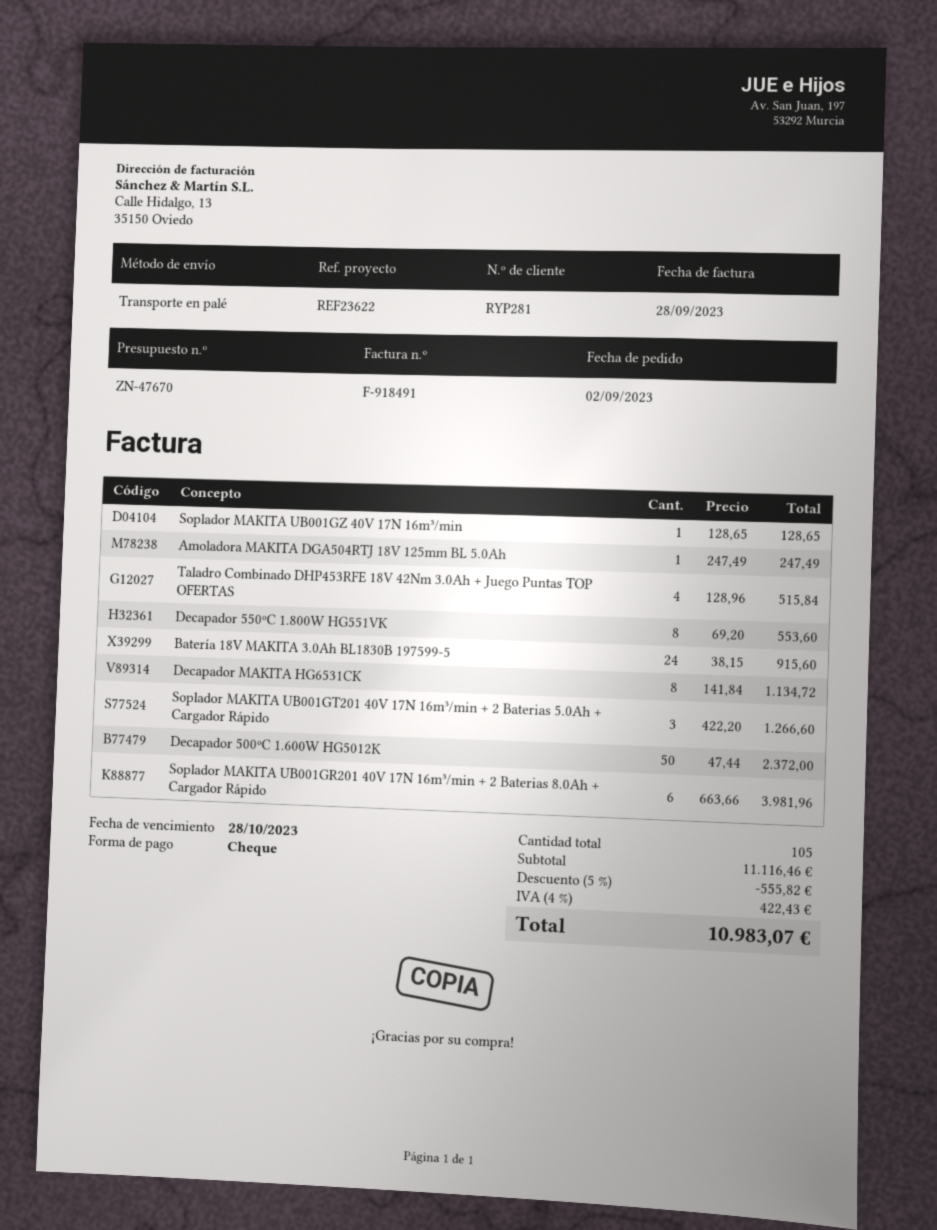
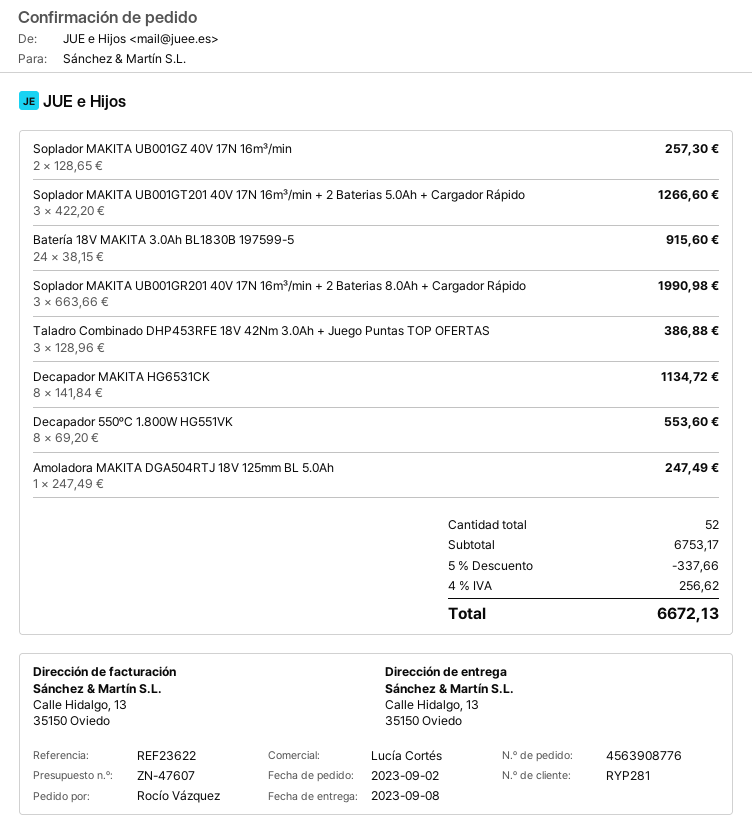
quote number: ZN-47670 -> ZN-47607
Soplador MAKITA UB001GZ 40V 17N 16m³/min: 1 x 128.65 = 128.65 -> 2 x 128.65 = 257.30
Taladro Combinado DHP453RFE 18V 42Nm 3.0Ah + Juego Puntas TOP OFERTAS: 4 x 128.96 = 515.84 -> 3 x 128.96 = 386.88
Decapador 500ºC 1.600W HG5012K: 50 x 47.44 = 2372.00 -> none
Soplador MAKITA UB001GR201 40V 17N 16m³/min + 2 Baterias 8.0Ah + Cargador Rápido: 6 x 663.66 = 3981.96 -> 3 x 663.66 = 1990.98
total quantity: 105 -> 52
subtotal: 11116.46 -> 6753.17
discount: 5% = 555.82 -> 5% = 337.66
tax: 4% = 422.43 -> 4% = 256.62
total: 10983.07 -> 6672.13

